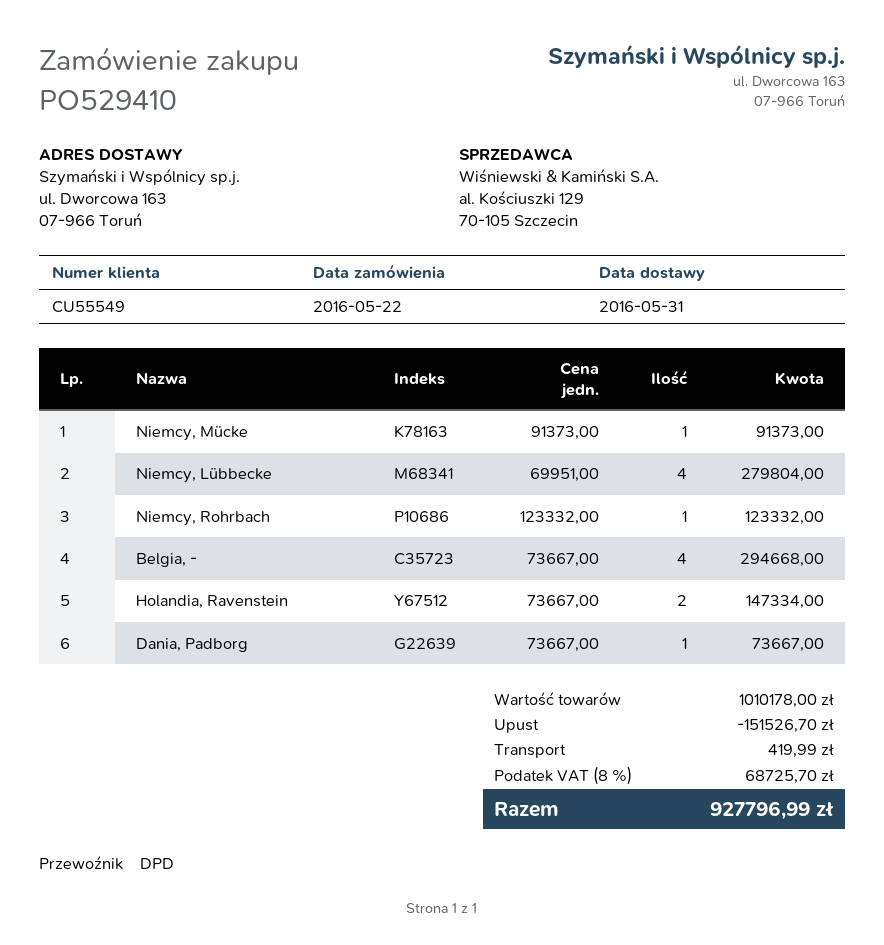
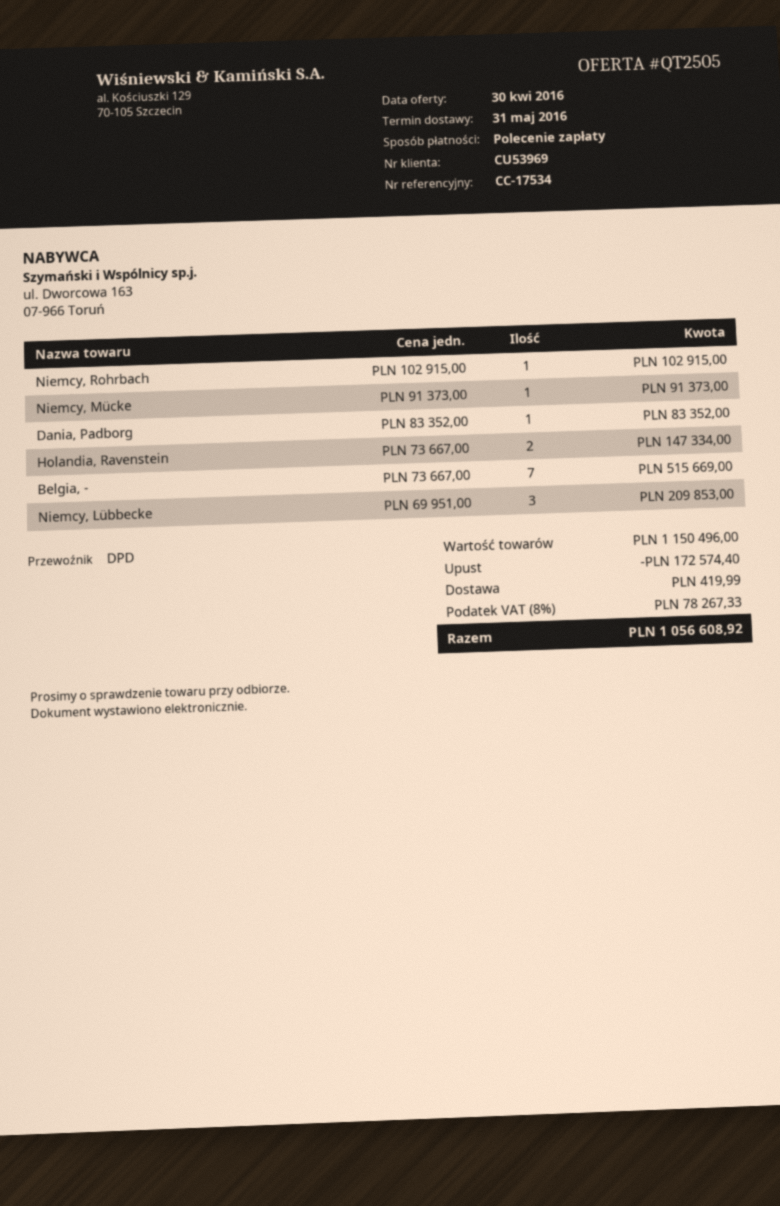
customer number: CU55549 -> CU53969
Niemcy, Lübbecke: 4 x 69951.00 = 279804.00 -> 3 x 69951.00 = 209853.00
Niemcy, Rohrbach: 1 x 123332.00 = 123332.00 -> 1 x 102915.00 = 102915.00
Belgia, -: 4 x 73667.00 = 294668.00 -> 7 x 73667.00 = 515669.00
Dania, Padborg: 1 x 73667.00 = 73667.00 -> 1 x 83352.00 = 83352.00
subtotal: 1010178.00 -> 1150496.00
discount: 151526.70 -> 172574.40
tax: 8% = 68725.70 -> 8% = 78267.33
total: 927796.99 -> 1056608.92

